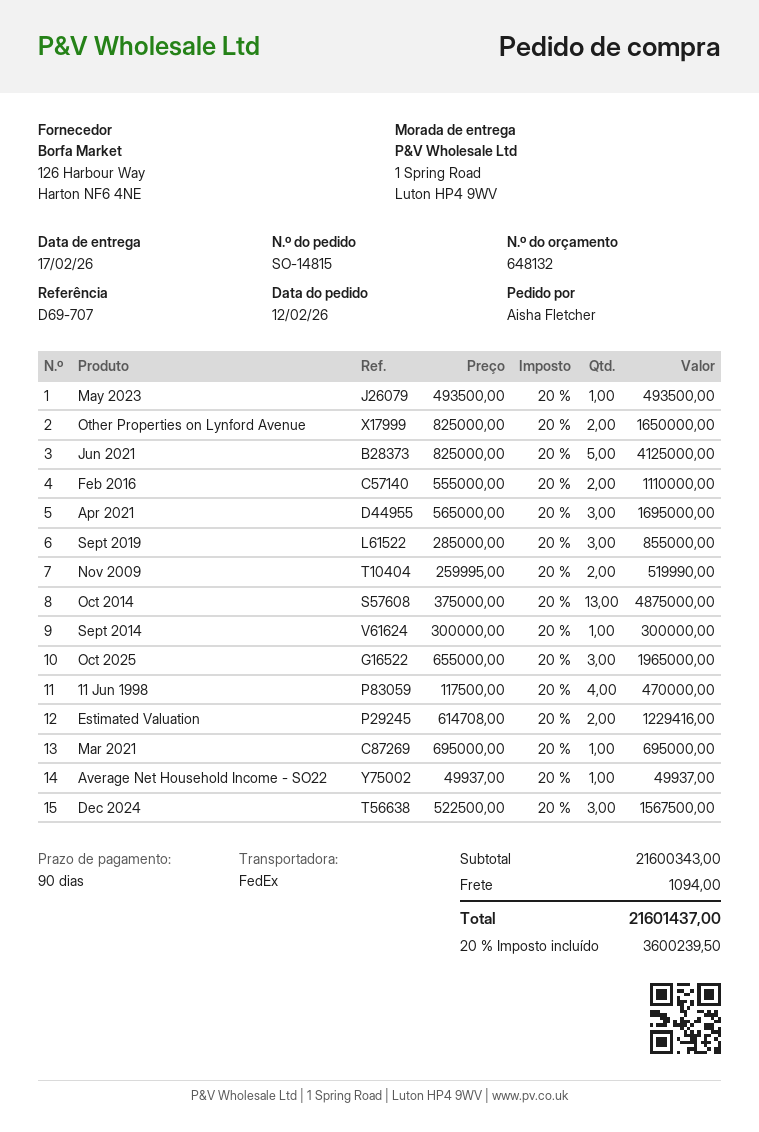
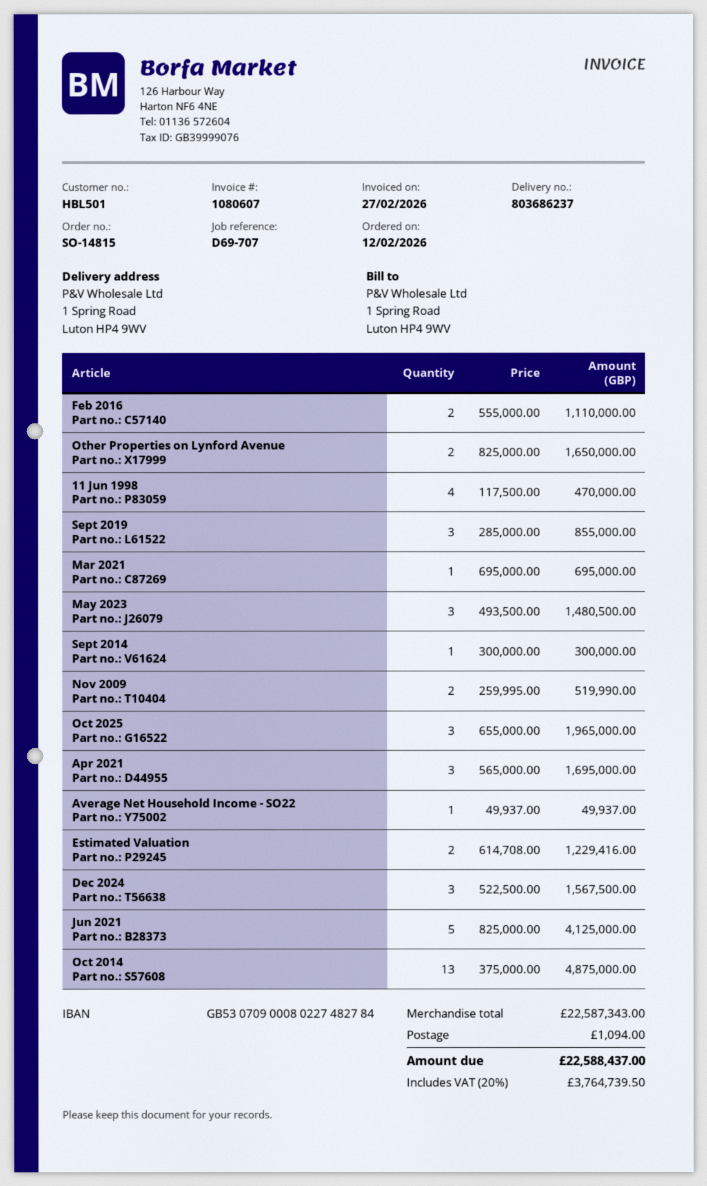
May 2023: 1 x 493500.00 = 493500.00 -> 3 x 493500.00 = 1480500.00
subtotal: 21600343.00 -> 22587343.00
tax: 20% = 3600239.50 -> 20% = 3764739.50
total: 21601437.00 -> 22588437.00

